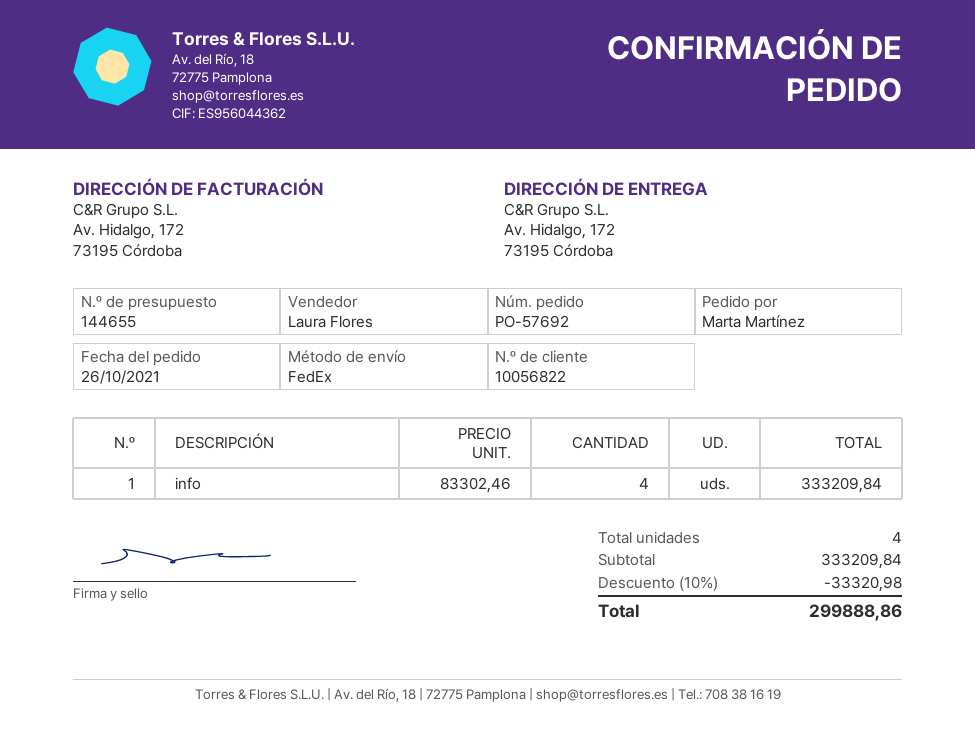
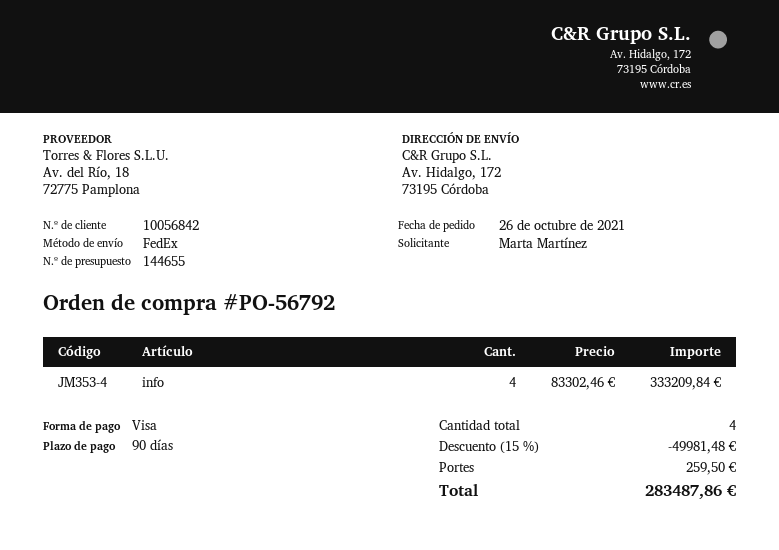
order number: PO-57692 -> PO-56792
customer number: 10056822 -> 10056842
discount: 10% = 33320.98 -> 15% = 49981.48
shipping: none -> 259.50
total: 299888.86 -> 283487.86

